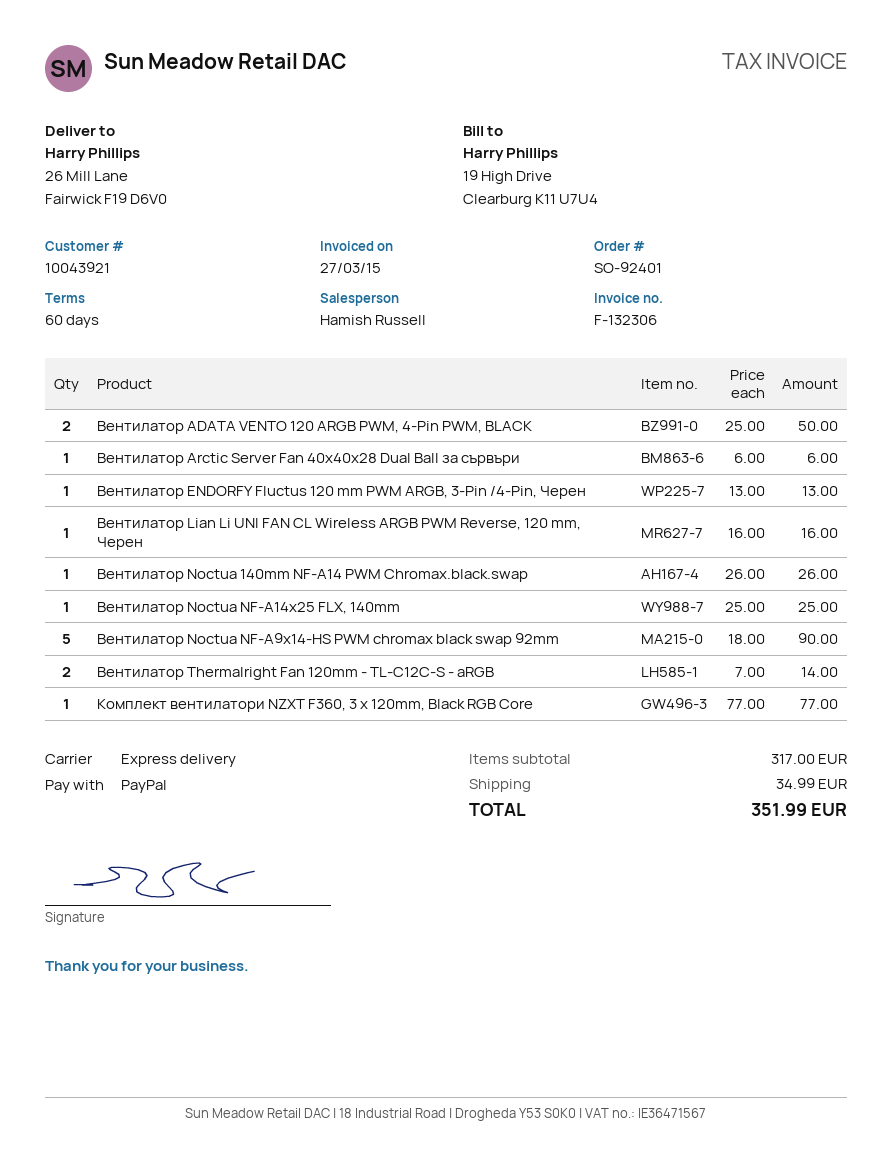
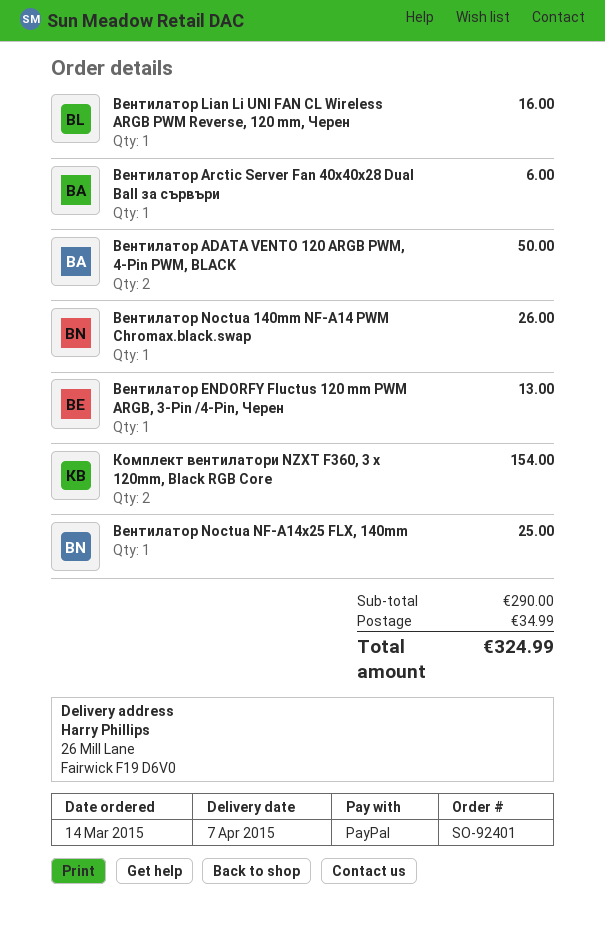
Вентилатор Noctua NF-A9x14-HS PWM chromax black swap 92mm: 5 for 90.00 -> none
Вентилатор Thermalright Fan 120mm - TL-C12C-S - aRGB: 2 for 14.00 -> none
Комплект вентилатори NZXT F360, 3 x 120mm, Black RGB Core: 1 for 77.00 -> 2 for 154.00
subtotal: 317.00 -> 290.00
total: 351.99 -> 324.99

